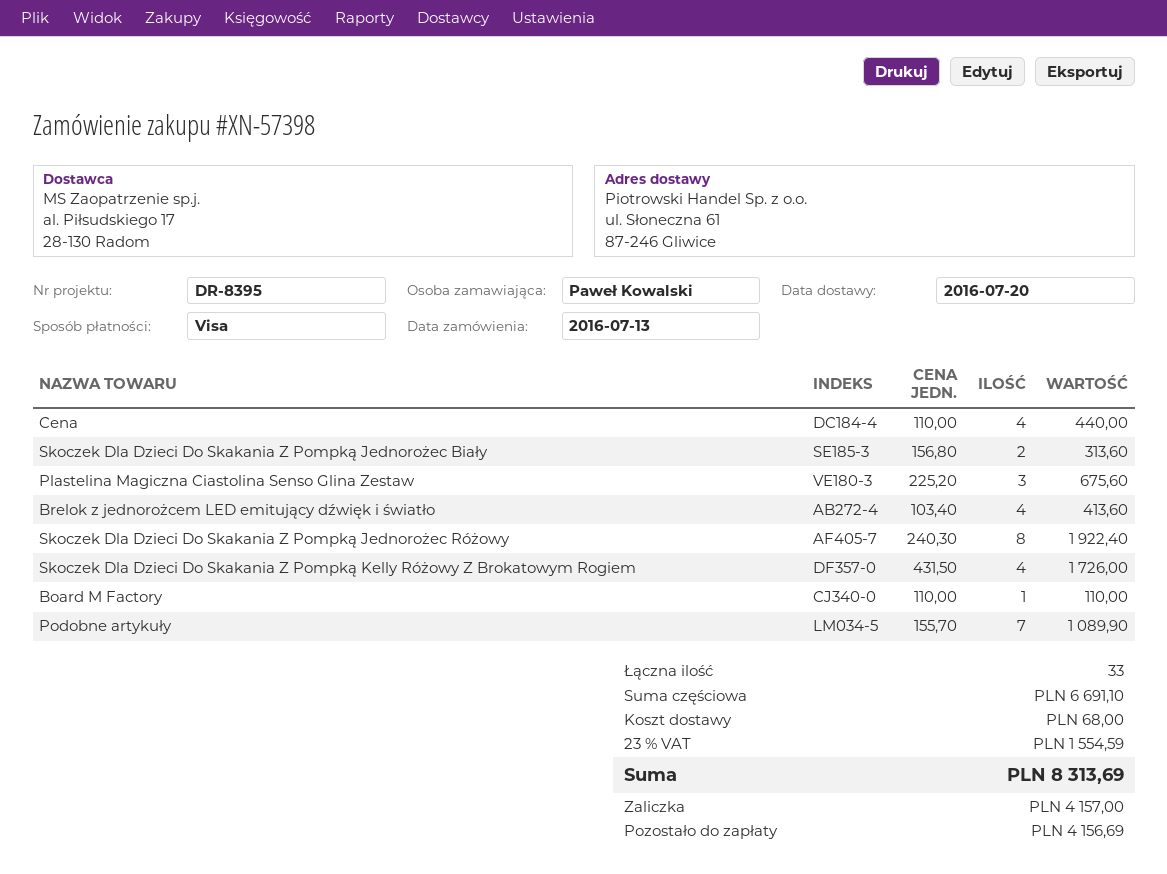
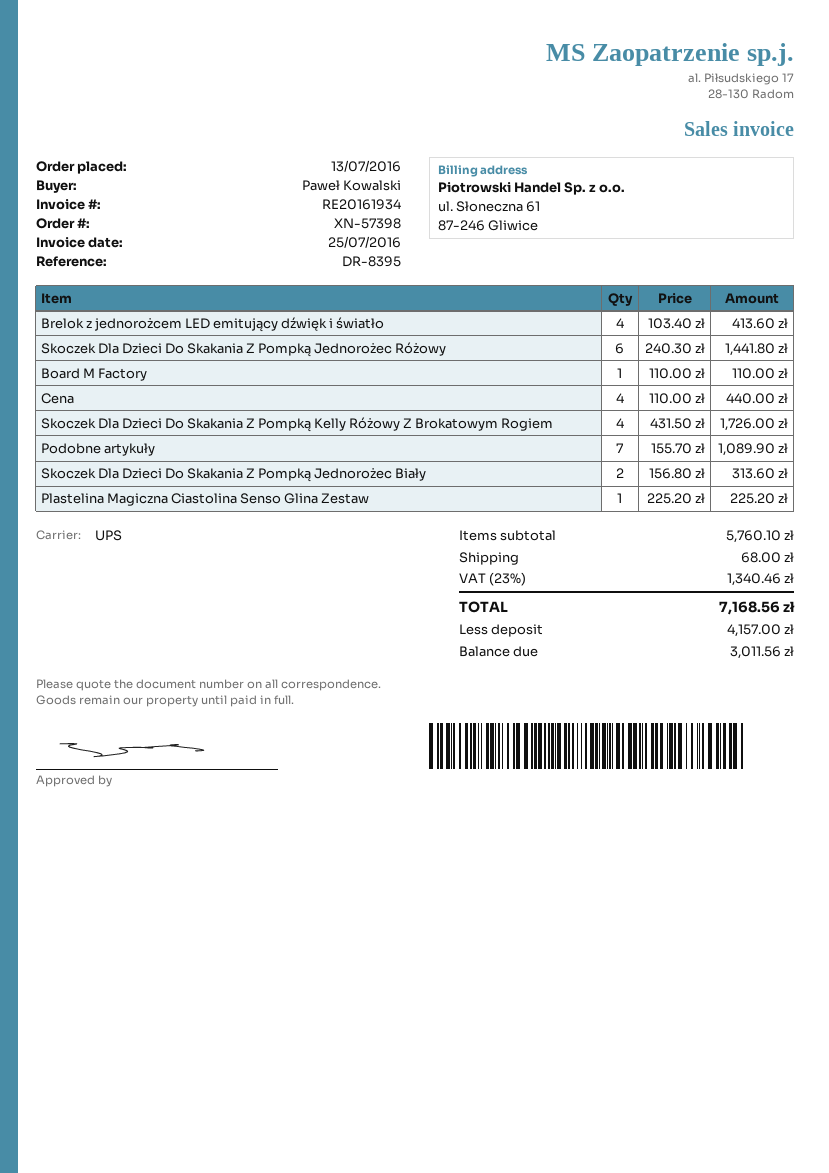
Plastelina Magiczna Ciastolina Senso Glina Zestaw: 3 x 225.20 = 675.60 -> 1 x 225.20 = 225.20
Skoczek Dla Dzieci Do Skakania Z Pompką Jednorożec Różowy: 8 x 240.30 = 1922.40 -> 6 x 240.30 = 1441.80
subtotal: 6691.10 -> 5760.10
tax: 23% = 1554.59 -> 23% = 1340.46
total: 8313.69 -> 7168.56
balance: 4156.69 -> 3011.56

